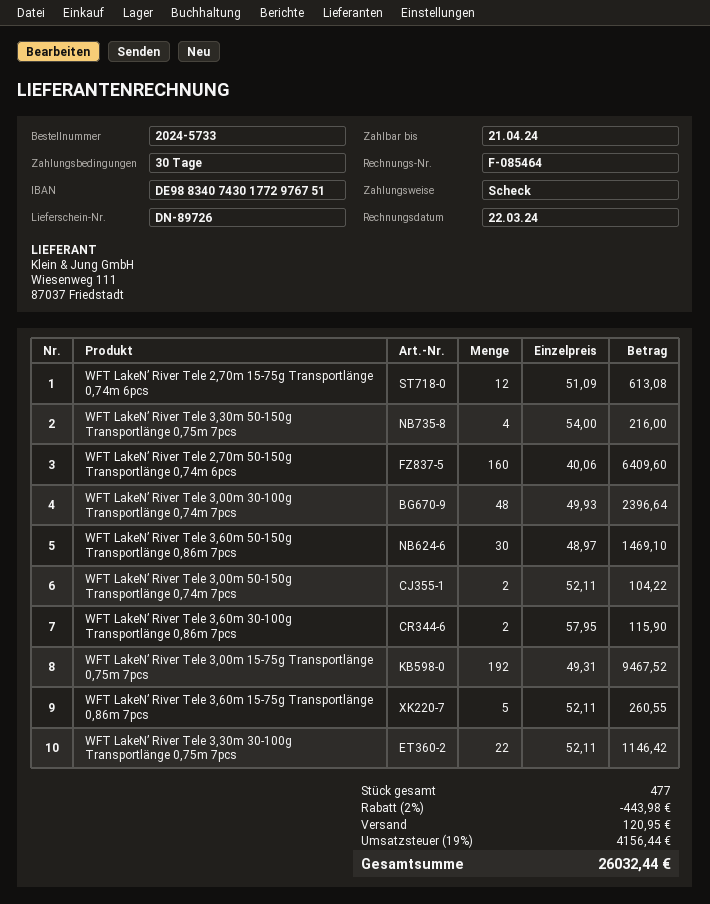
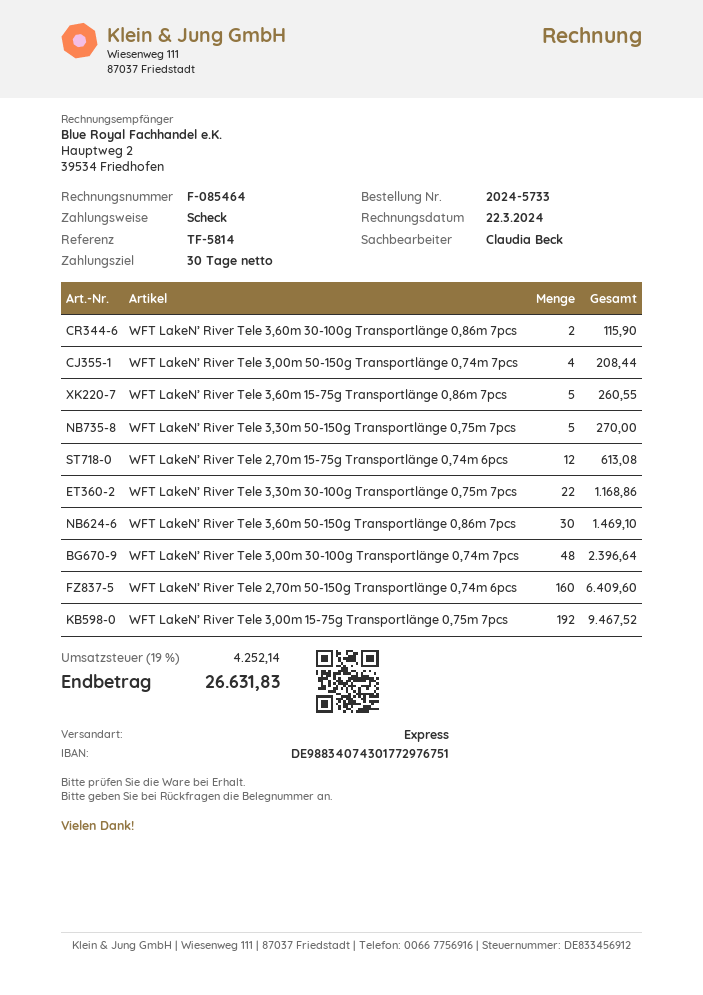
WFT LakeN’ River Tele 3,30m 50-150g Transportlänge 0,75m 7pcs: 4 for 216.00 -> 5 for 270.00
WFT LakeN’ River Tele 3,00m 50-150g Transportlänge 0,74m 7pcs: 2 for 104.22 -> 4 for 208.44
WFT LakeN’ River Tele 3,30m 30-100g Transportlänge 0,75m 7pcs: 22 for 1146.42 -> 22 for 1168.86
discount: 2% = 443.98 -> none
shipping: 120.95 -> none
tax: 19% = 4156.44 -> 19% = 4252.14
total: 26032.44 -> 26631.83

